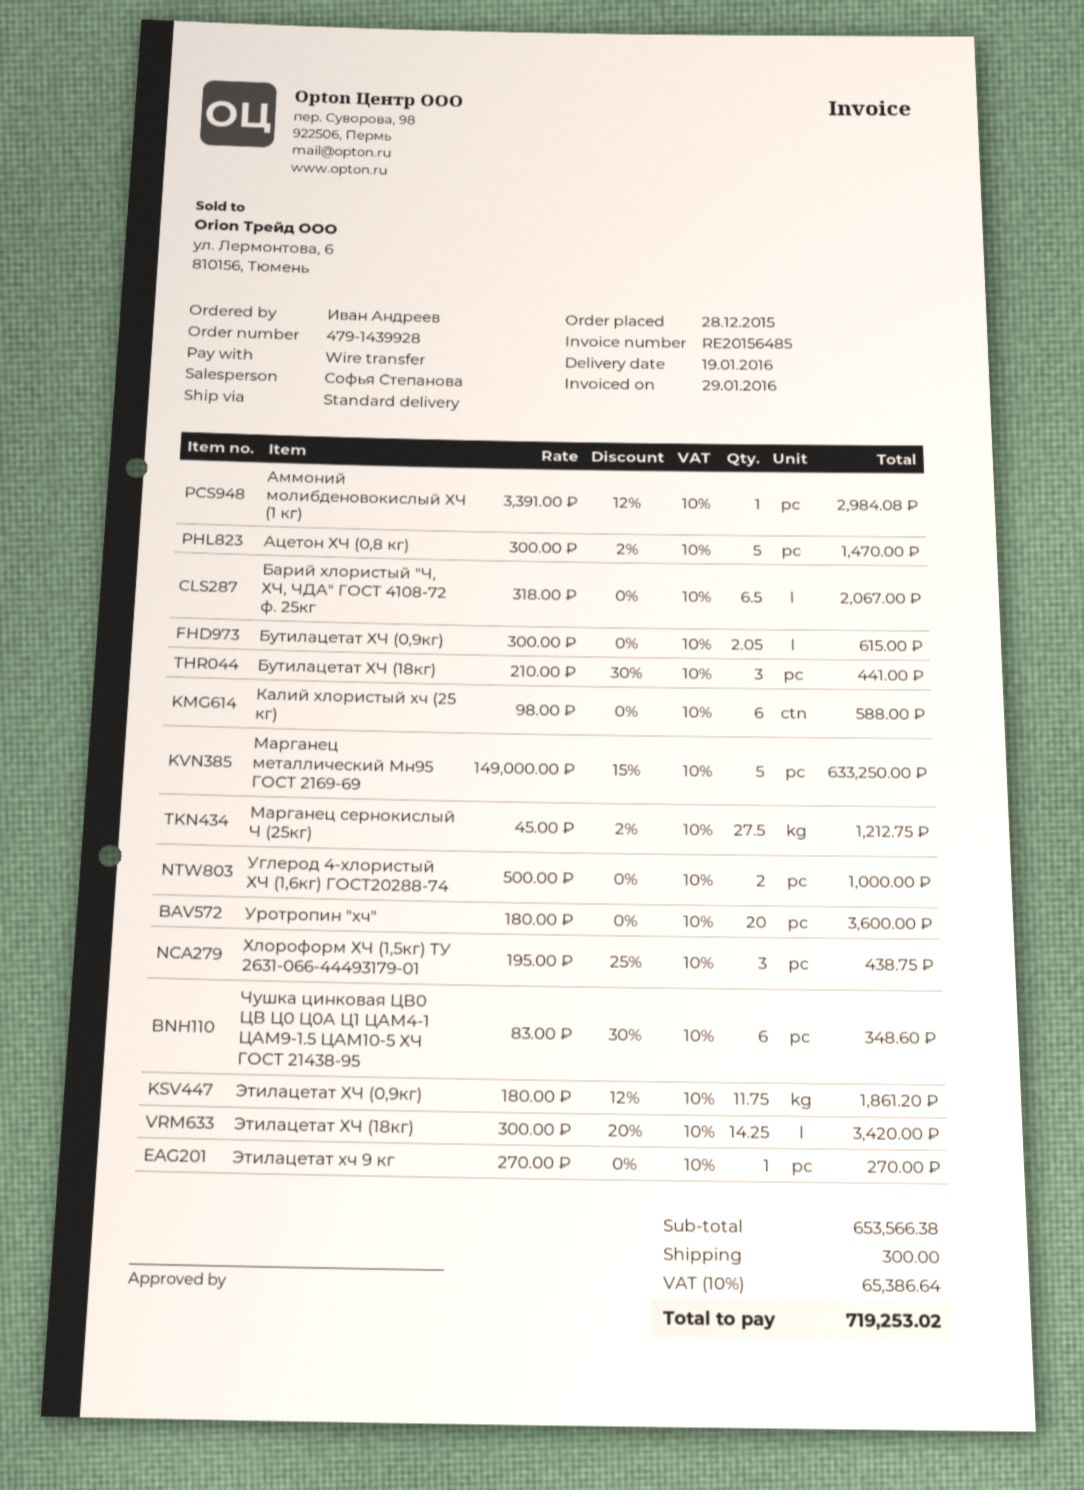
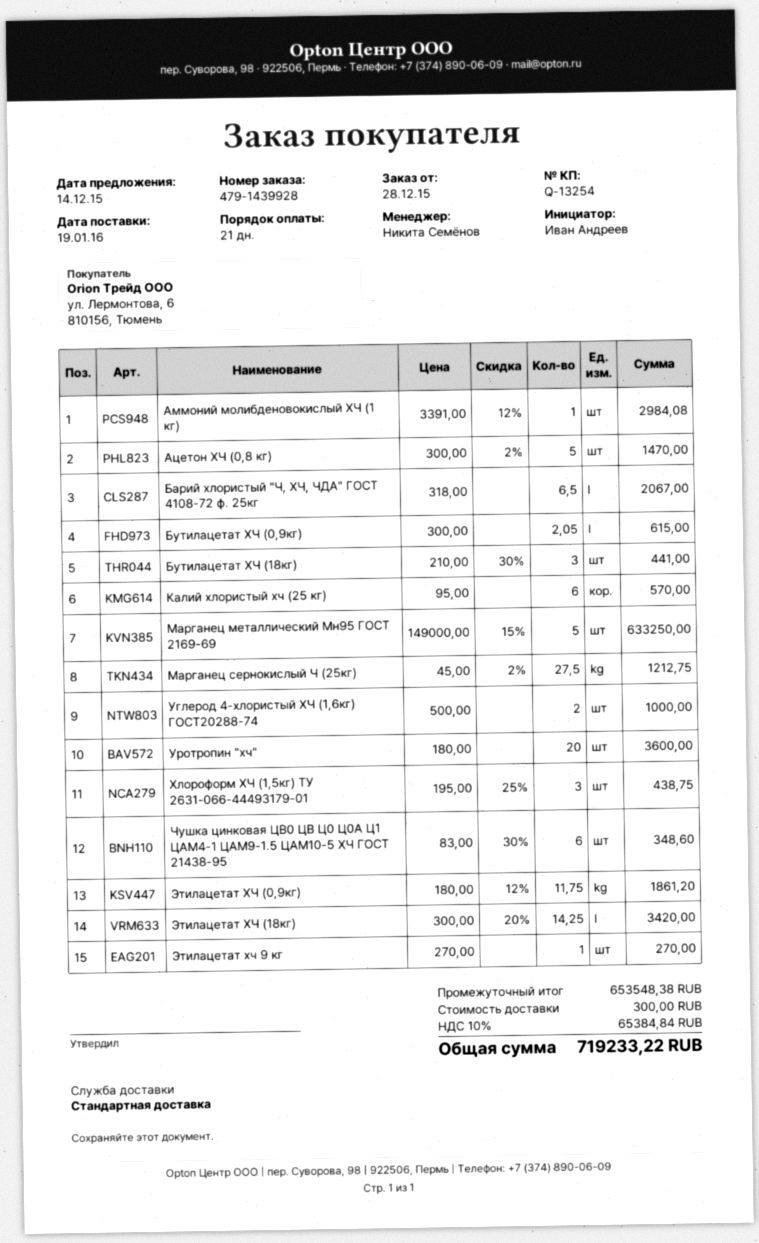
sales rep: Софья Степанова -> Никита Семёнов
Калий хлористый хч (25 кг): 6 x 98.00 = 588.00 -> 6 x 95.00 = 570.00
subtotal: 653566.38 -> 653548.38
tax: 10% = 65386.64 -> 10% = 65384.84
total: 719253.02 -> 719233.22

